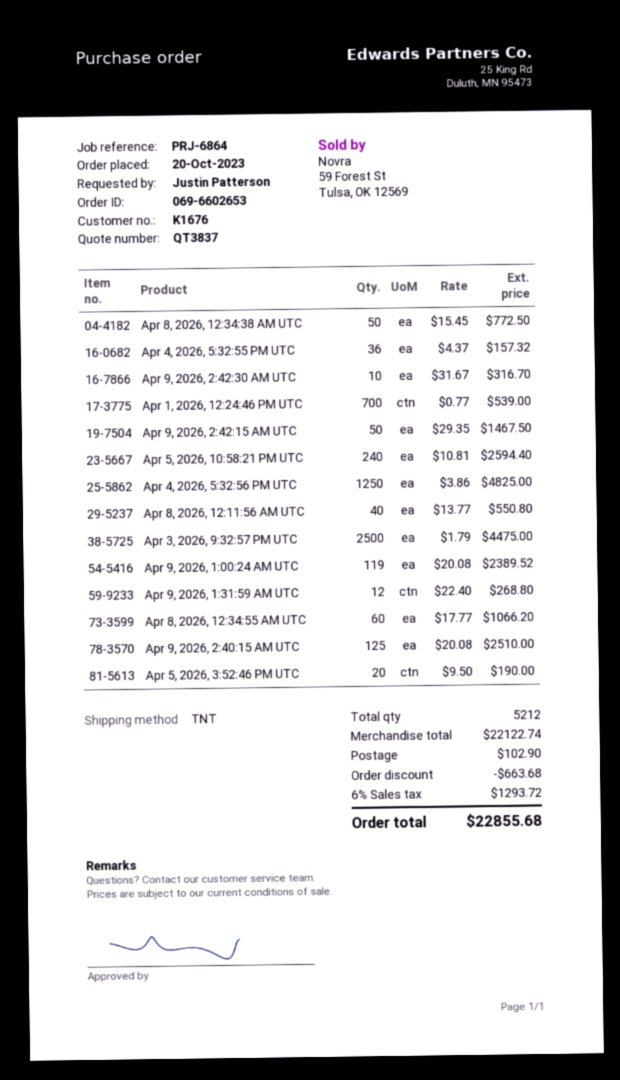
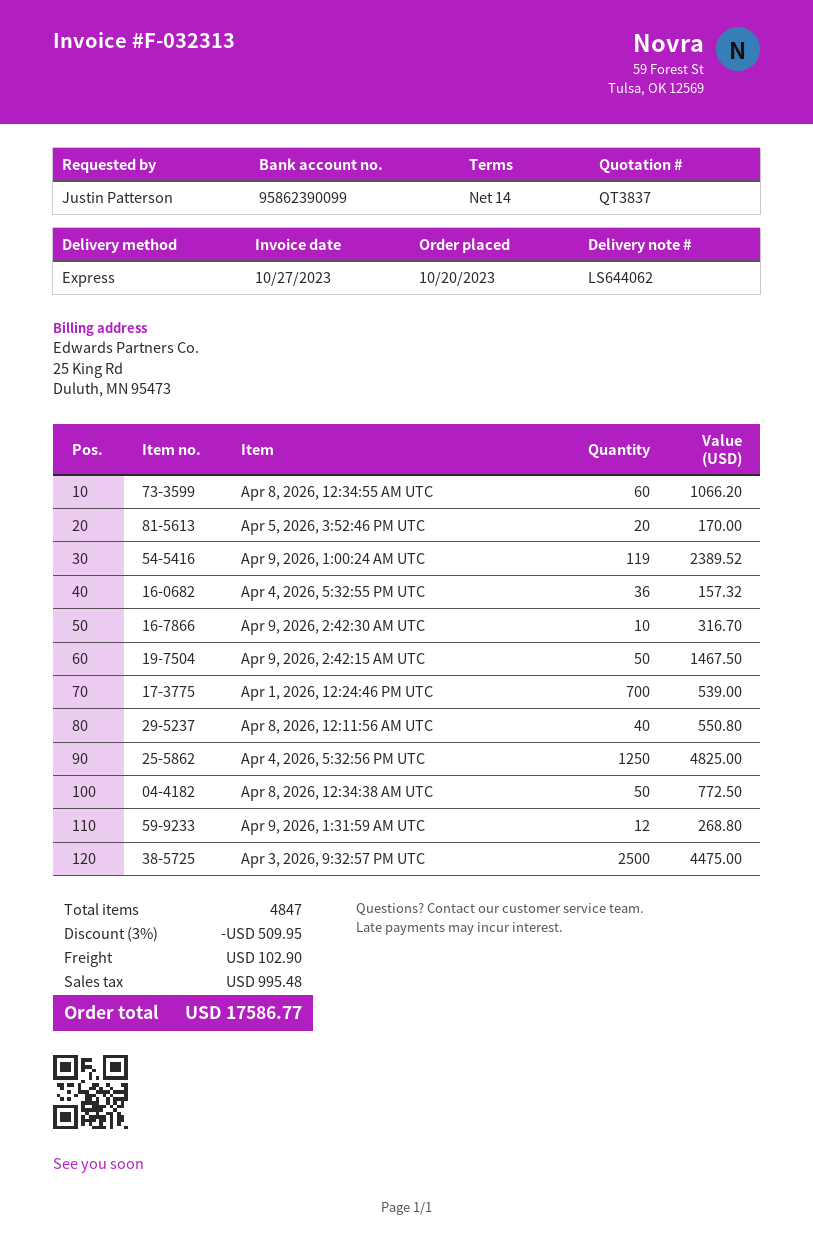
shipping method: TNT -> express
Apr 5, 2026, 10:58:21 PM UTC: 240 for 2594.40 -> none
Apr 9, 2026, 2:40:15 AM UTC: 125 for 2510.00 -> none
Apr 5, 2026, 3:52:46 PM UTC: 20 for 190.00 -> 20 for 170.00
total quantity: 5212 -> 4847
discount: 663.68 -> 509.95
tax: 1293.72 -> 995.48
total: 22855.68 -> 17586.77

